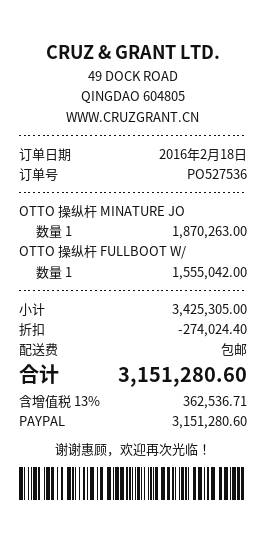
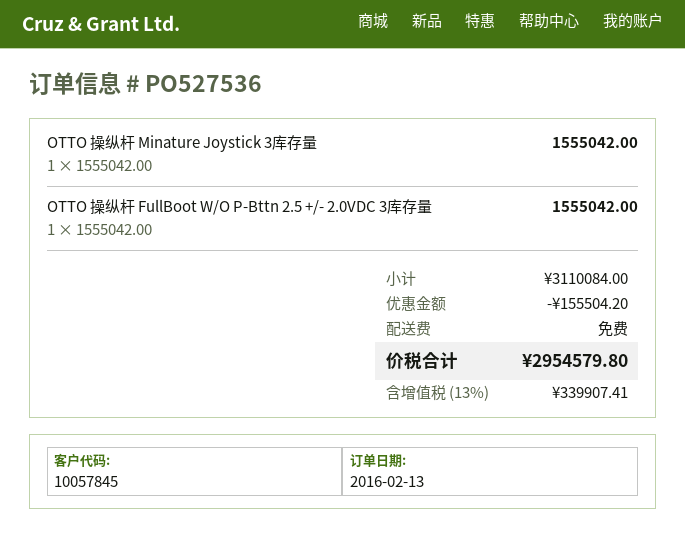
order date: 2016-02-18 -> 2016-02-13
OTTO 操纵杆 MINATURE JO: 1 for 1870263.00 -> 1 for 1555042.00
subtotal: 3425305.00 -> 3110084.00
discount: 274024.40 -> 155504.20
tax: 13% = 362536.71 -> 13% = 339907.41
total: 3151280.60 -> 2954579.80

